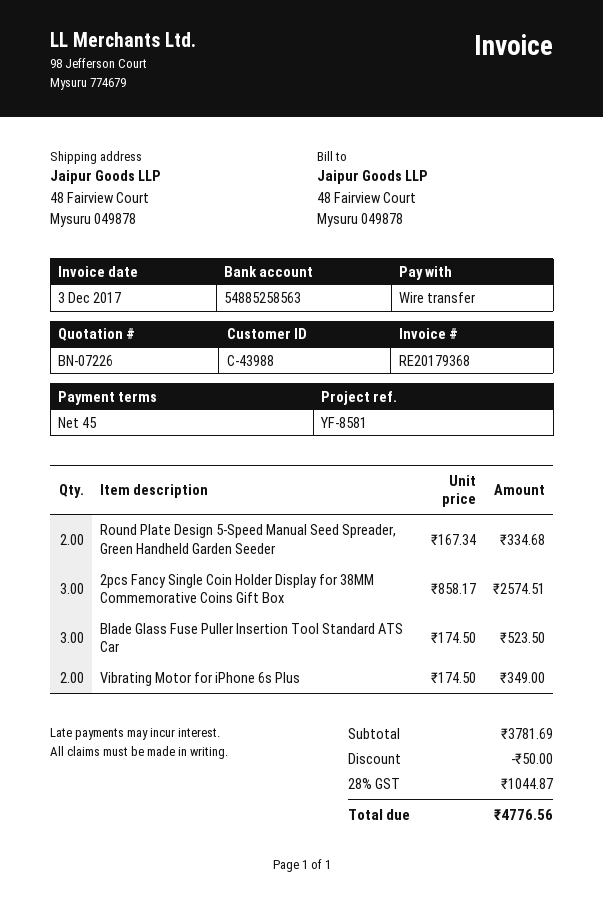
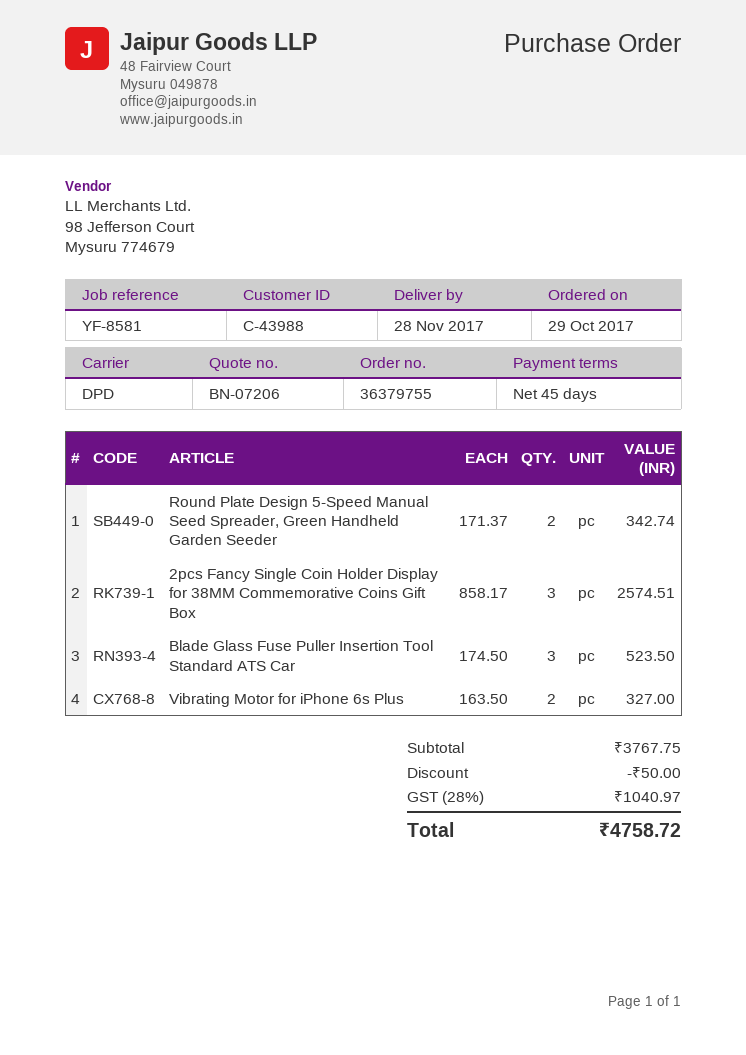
quote number: BN-07226 -> BN-07206
Round Plate Design 5-Speed Manual Seed Spreader, Green Handheld Garden Seeder: 2 x 167.34 = 334.68 -> 2 x 171.37 = 342.74
Vibrating Motor for iPhone 6s Plus: 2 x 174.50 = 349.00 -> 2 x 163.50 = 327.00
subtotal: 3781.69 -> 3767.75
tax: 28% = 1044.87 -> 28% = 1040.97
total: 4776.56 -> 4758.72

